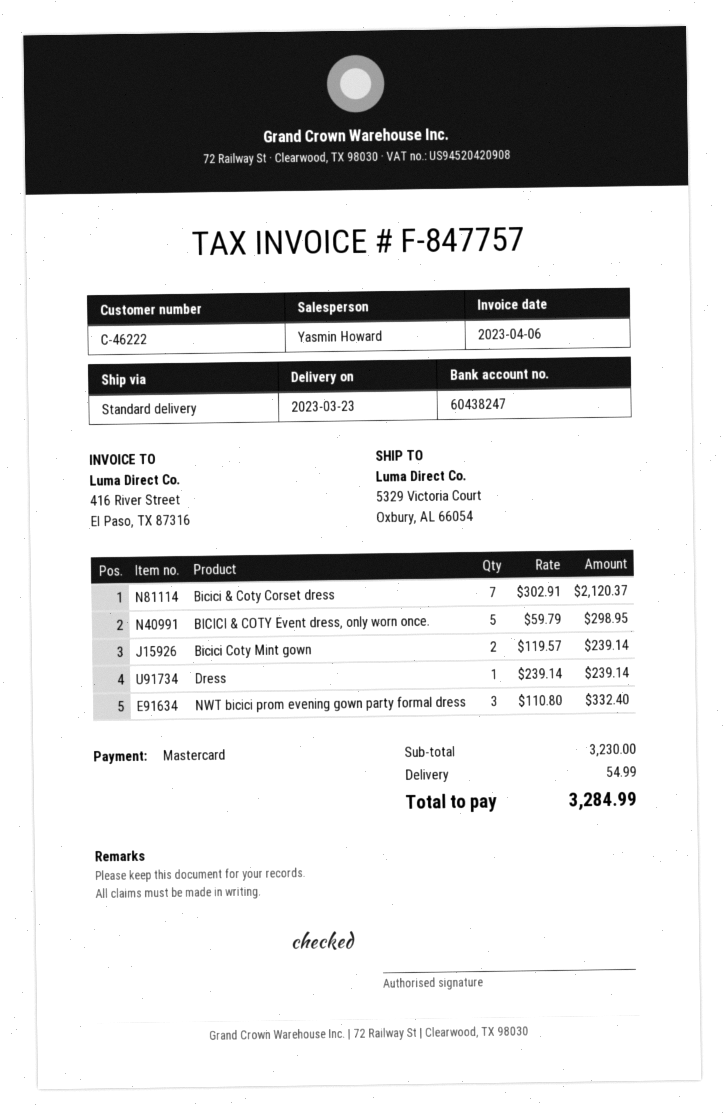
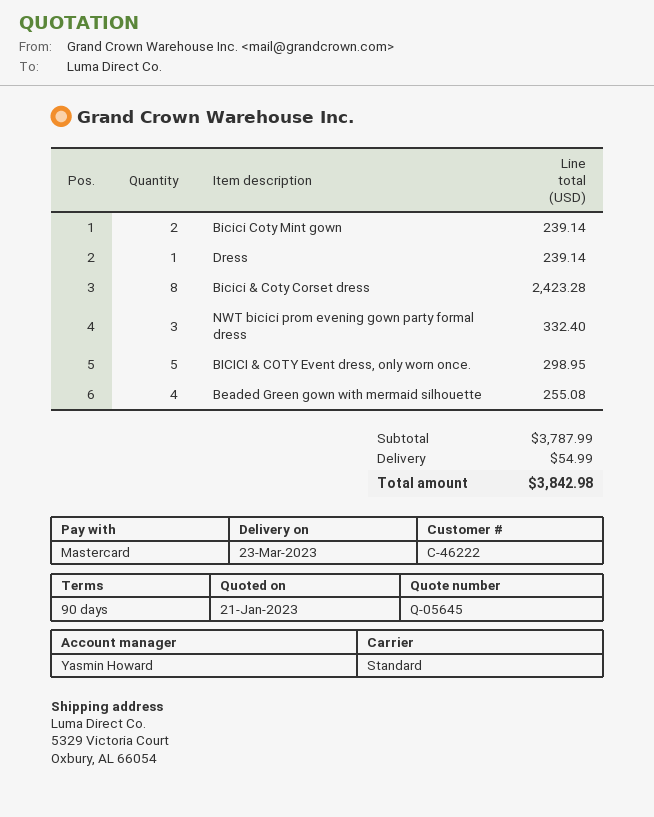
Bicici & Coty Corset dress: 7 for 2120.37 -> 8 for 2423.28
Beaded Green gown with mermaid silhouette: none -> 4 for 255.08
subtotal: 3230.00 -> 3787.99
total: 3284.99 -> 3842.98

